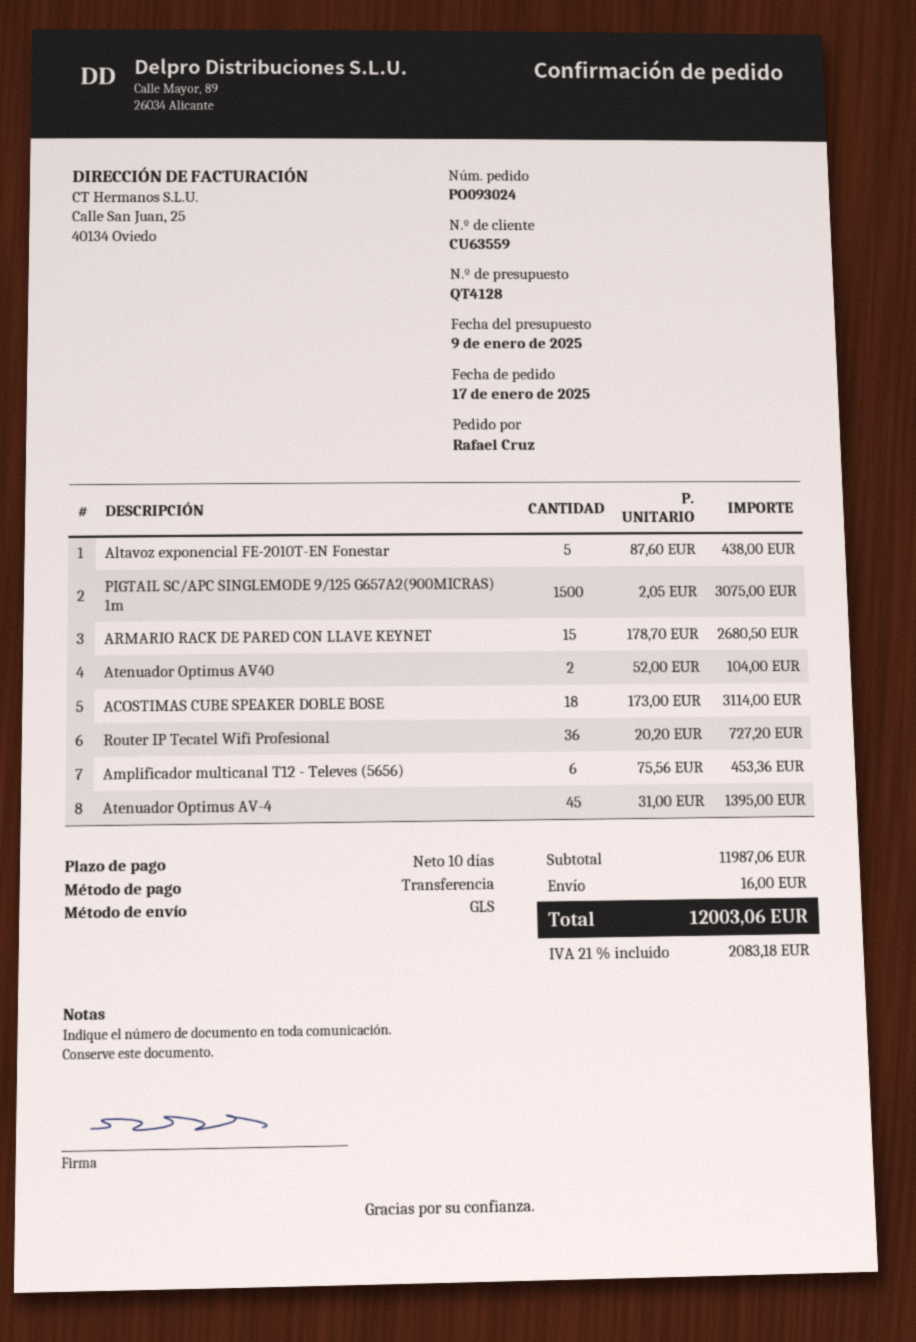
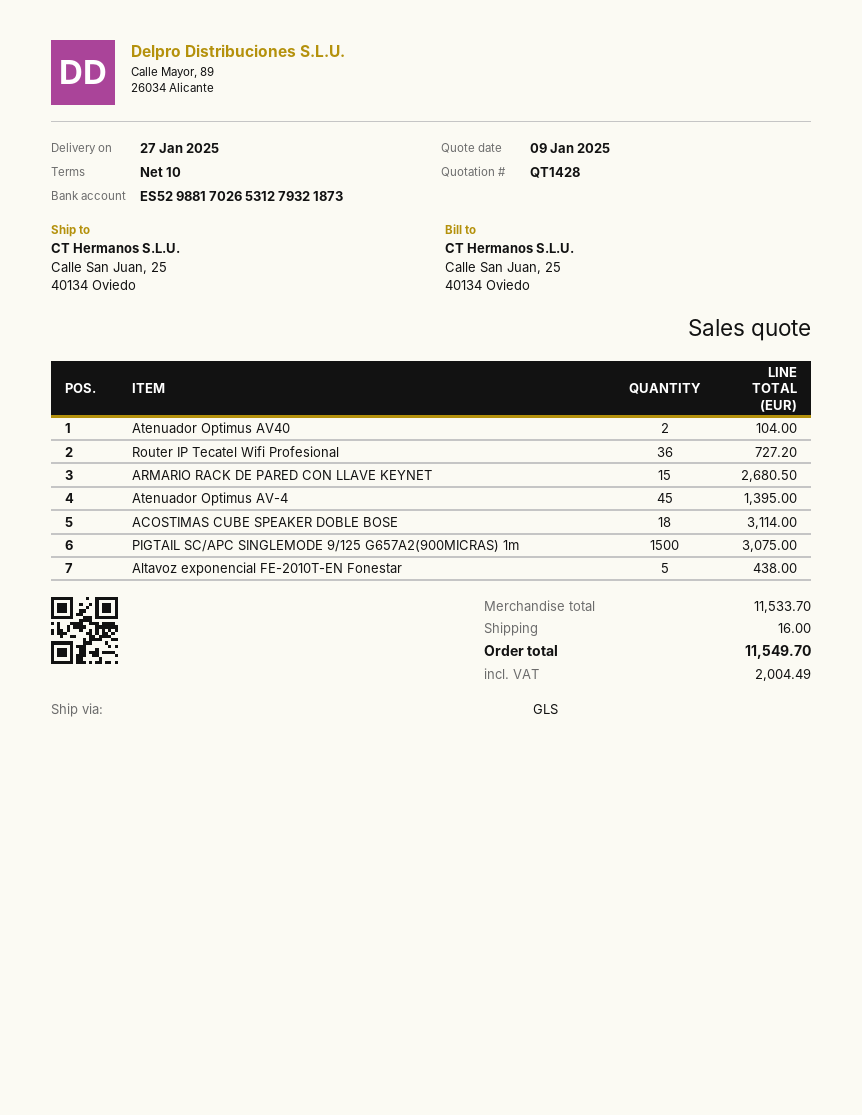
quote number: QT4128 -> QT1428
Amplificador multicanal T12 - Televes (5656): 6 for 453.36 -> none
subtotal: 11987.06 -> 11533.70
tax: 2083.18 -> 2004.49
total: 12003.06 -> 11549.70

